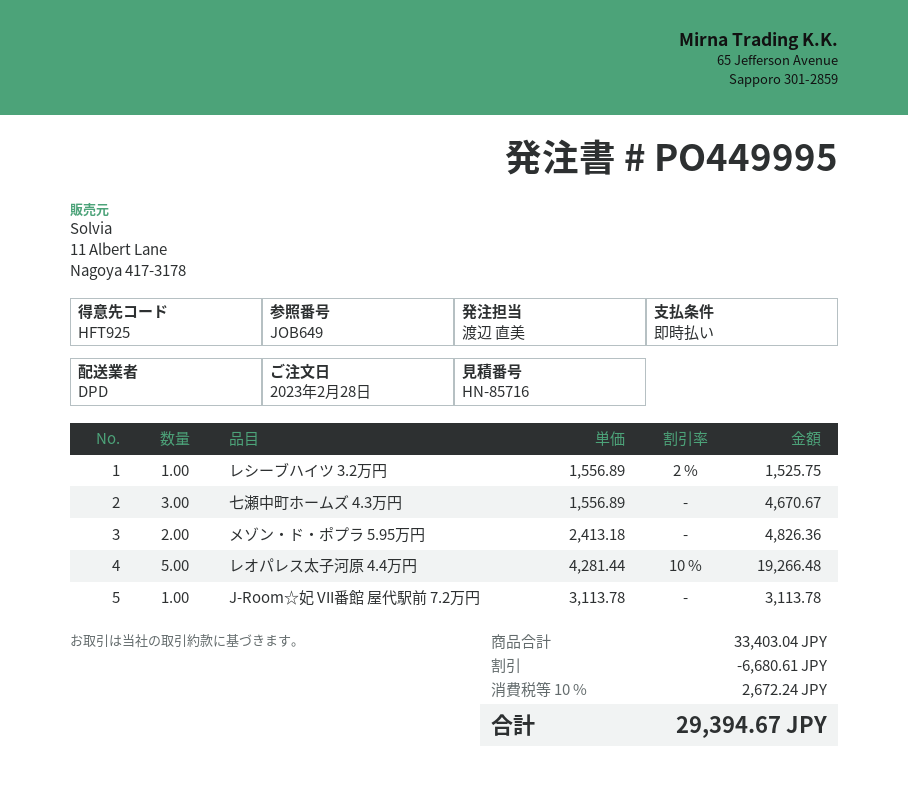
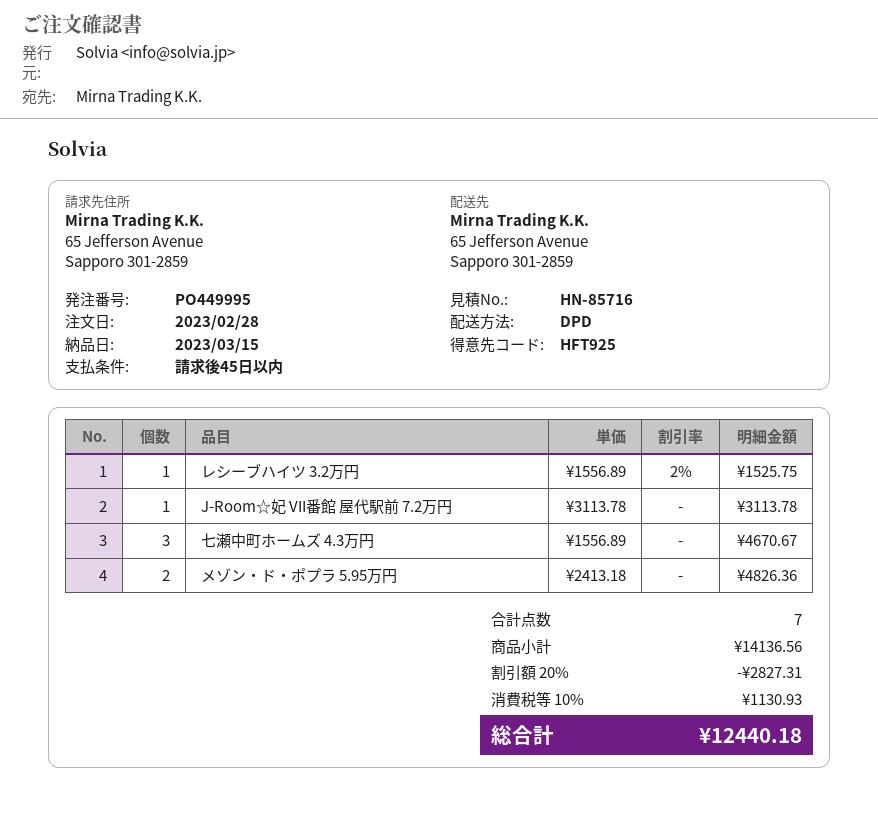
payment terms: on receipt -> 45 days
レオパレス太子河原 4.4万円: 5 x 4281.44 - 10% = 19266.48 -> none
subtotal: 33403.04 -> 14136.56
discount: 6680.61 -> 2827.31
tax: 10% = 2672.24 -> 10% = 1130.93
total: 29394.67 -> 12440.18

